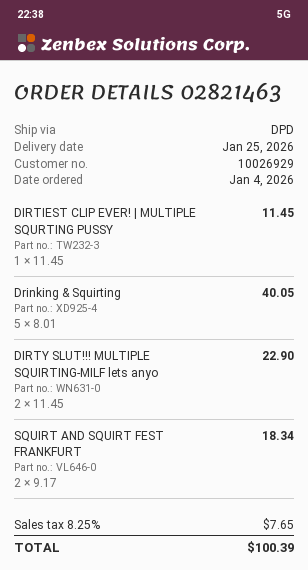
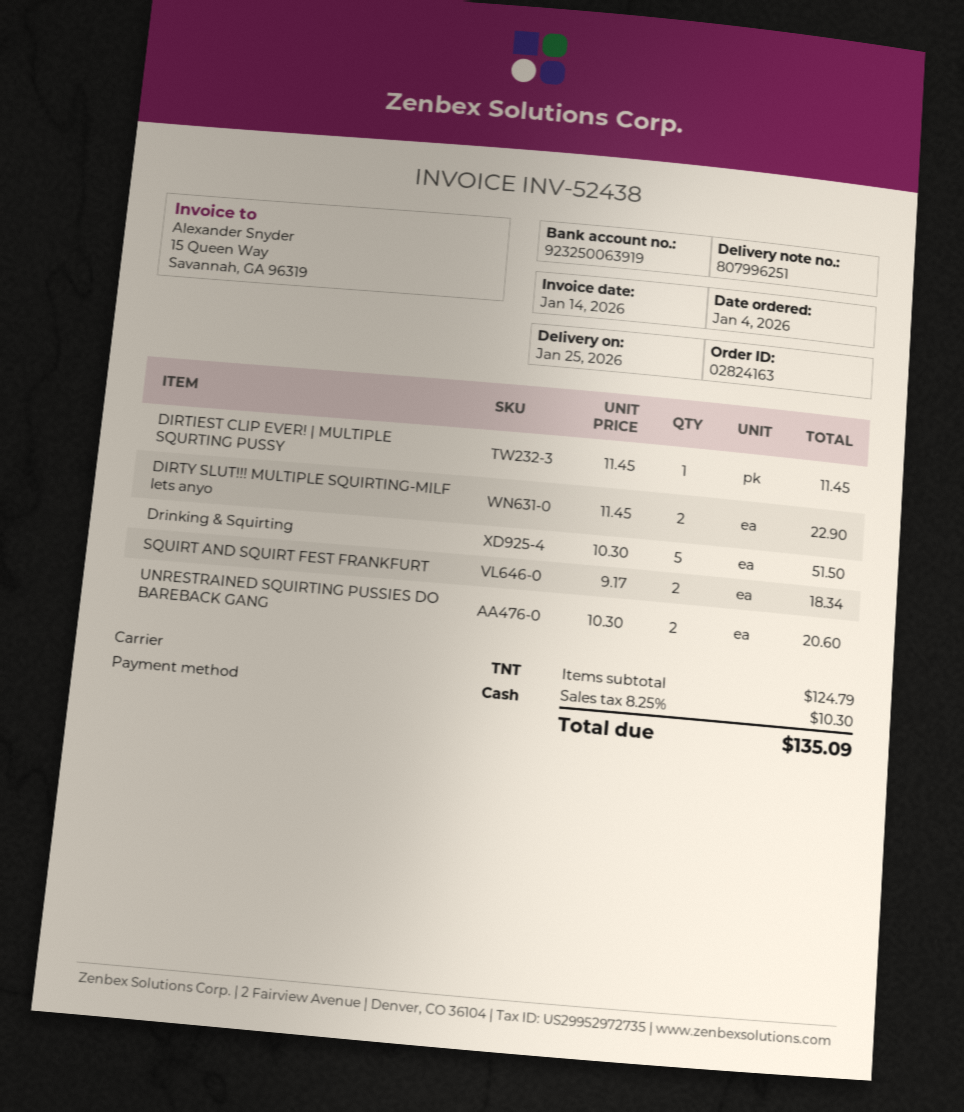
order number: 02821463 -> 02824163
shipping method: DPD -> TNT
Drinking & Squirting: 5 x 8.01 = 40.05 -> 5 x 10.30 = 51.50
UNRESTRAINED SQUIRTING PUSSIES DO BAREBACK GANG: none -> 2 x 10.30 = 20.60
tax: 8.25% = 7.65 -> 8.25% = 10.30
total: 100.39 -> 135.09

